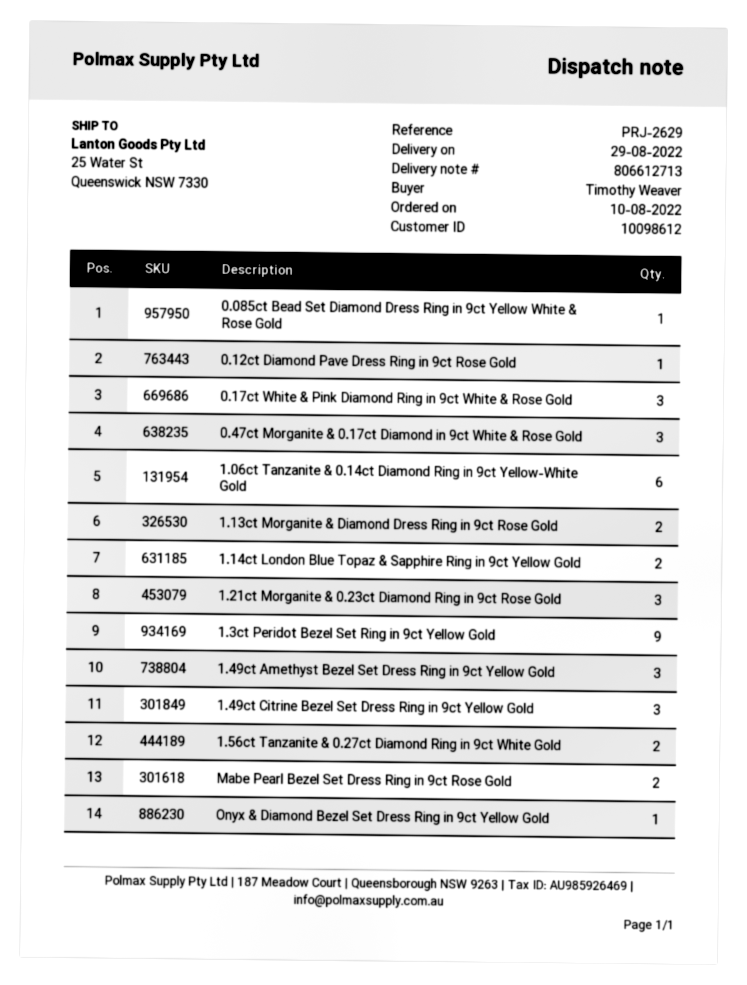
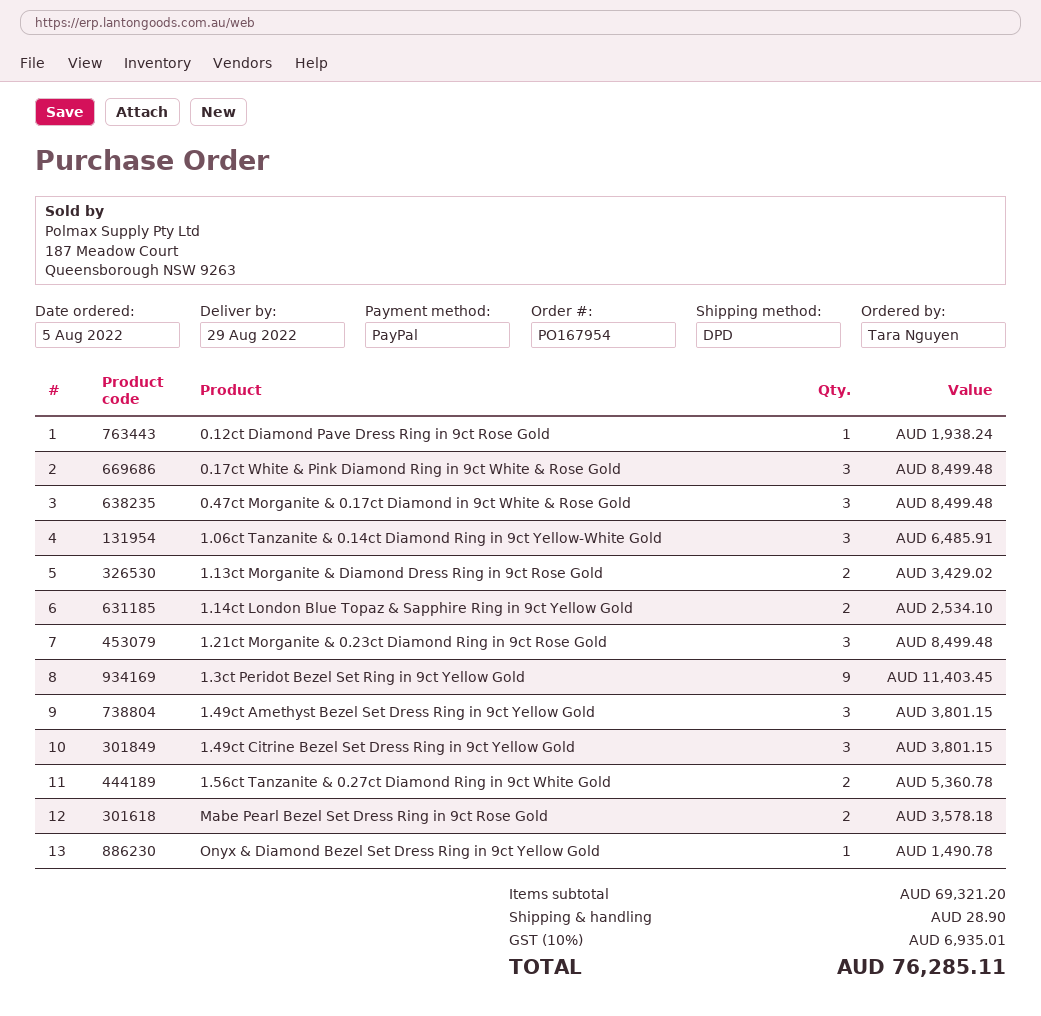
order date: 2022-08-10 -> 2022-08-05
ordered by: Timothy Weaver -> Tara Nguyen
0.085ct Bead Set Diamond Dress Ring in 9ct Yellow White & Rose Gold: 1 -> none
1.06ct Tanzanite & 0.14ct Diamond Ring in 9ct Yellow-White Gold: 6 -> 3

